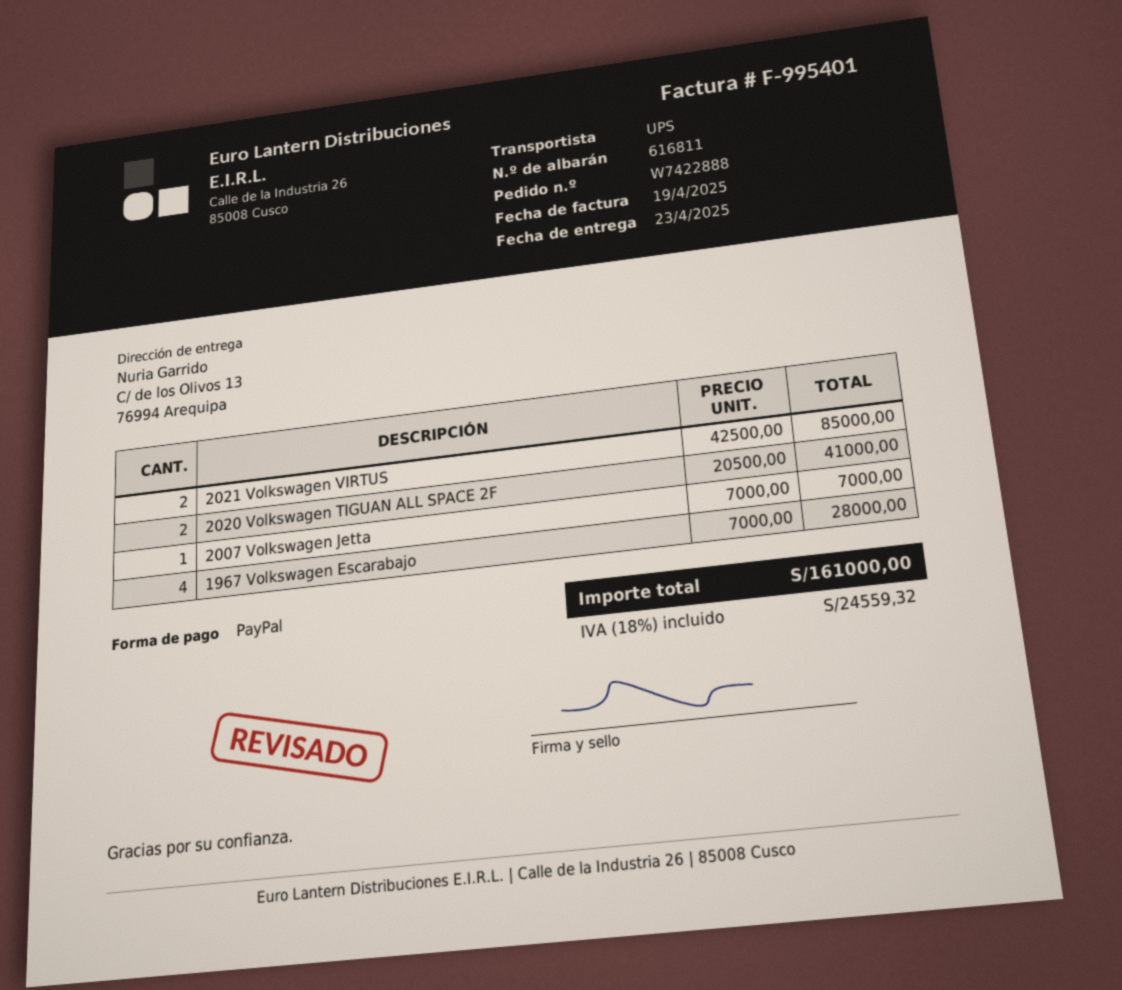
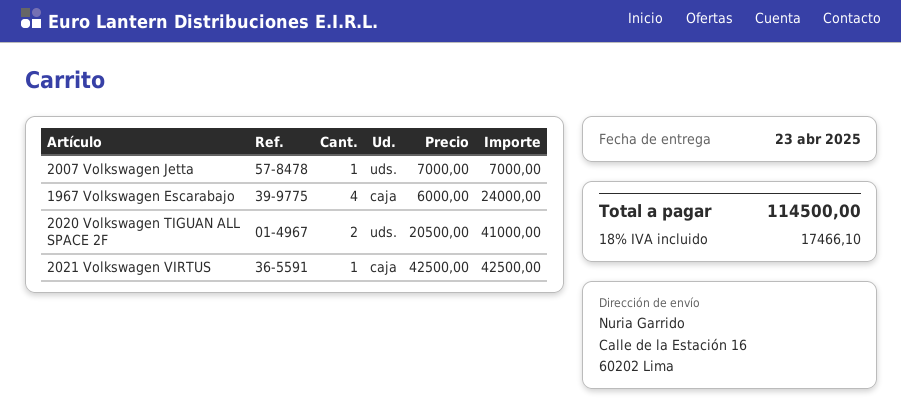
ship to: C/ de los Olivos 13, 76994 Arequipa -> Calle de la Estación 16, 60202 Lima
2021 Volkswagen VIRTUS: 2 x 42500.00 = 85000.00 -> 1 x 42500.00 = 42500.00
1967 Volkswagen Escarabajo: 4 x 7000.00 = 28000.00 -> 4 x 6000.00 = 24000.00
tax: 18% = 24559.32 -> 18% = 17466.10
total: 161000.00 -> 114500.00

